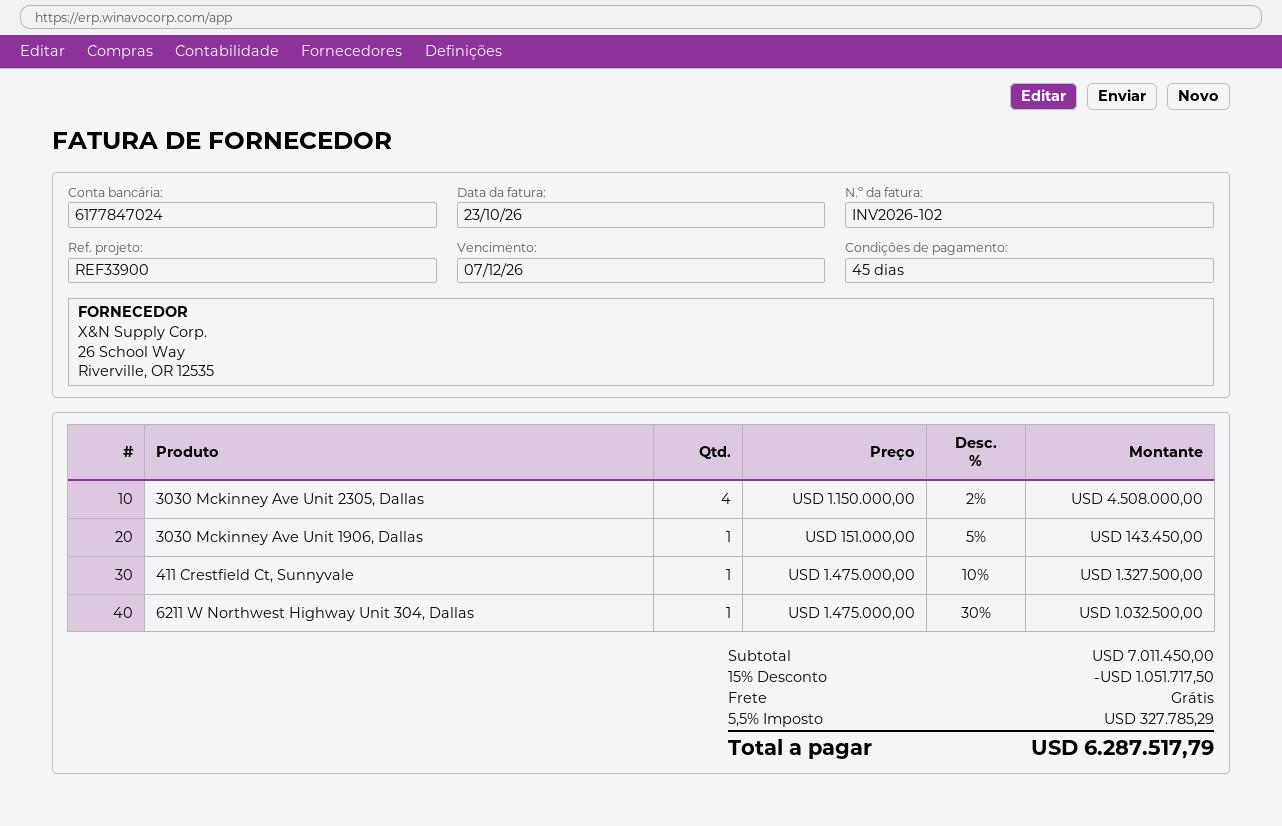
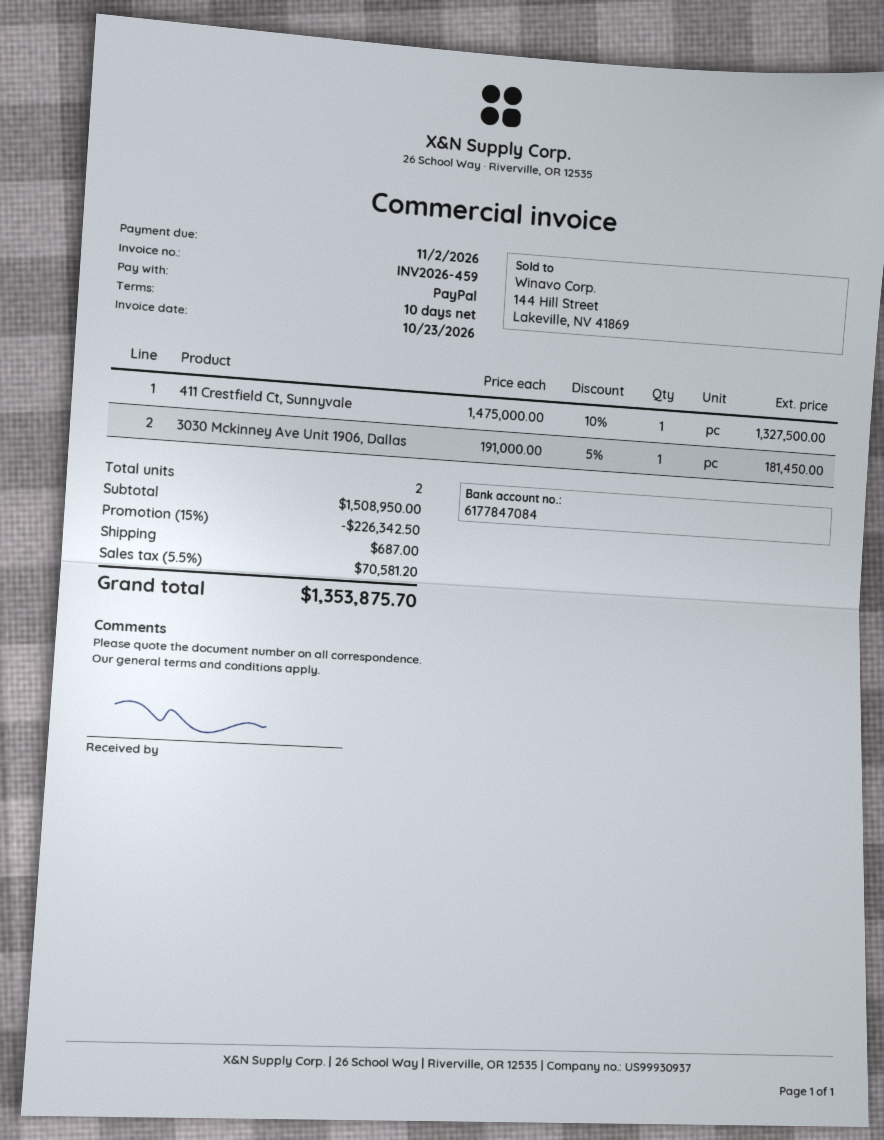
invoice number: INV2026-102 -> INV2026-459
payment terms: 45 days -> 10 days
due date: 2026-12-07 -> 2026-11-02
bank account: 6177847024 -> 6177847084
3030 Mckinney Ave Unit 2305, Dallas: 4 x 1150000.00 - 2% = 4508000.00 -> none
3030 Mckinney Ave Unit 1906, Dallas: 1 x 151000.00 - 5% = 143450.00 -> 1 x 191000.00 - 5% = 181450.00
6211 W Northwest Highway Unit 304, Dallas: 1 x 1475000.00 - 30% = 1032500.00 -> none
subtotal: 7011450.00 -> 1508950.00
discount: 15% = 1051717.50 -> 15% = 226342.50
shipping: 0.00 -> 687.00
tax: 5.5% = 327785.29 -> 5.5% = 70581.20
total: 6287517.79 -> 1353875.70

